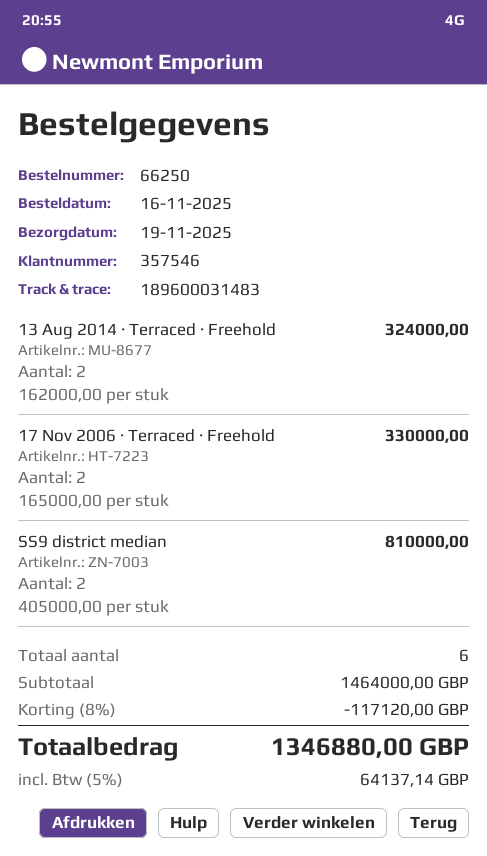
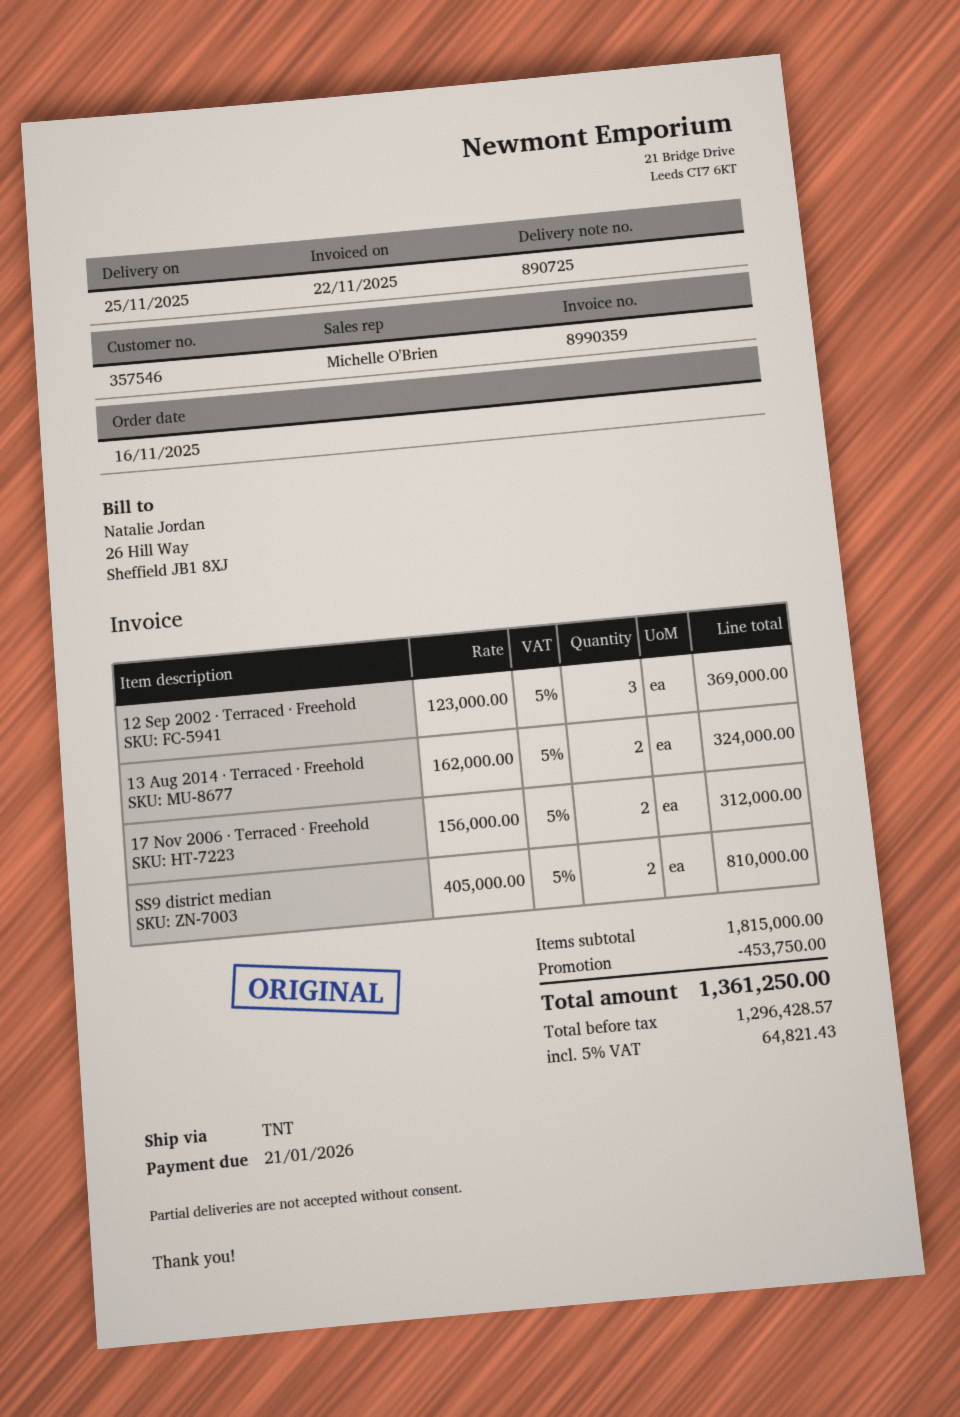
delivery date: 2025-11-19 -> 2025-11-25
17 Nov 2006 · Terraced · Freehold: 2 x 165000.00 = 330000.00 -> 2 x 156000.00 = 312000.00
12 Sep 2002 · Terraced · Freehold: none -> 3 x 123000.00 = 369000.00
subtotal: 1464000.00 -> 1815000.00
discount: 117120.00 -> 453750.00
tax: 5% = 64137.14 -> 5% = 64821.43
total: 1346880.00 -> 1361250.00

